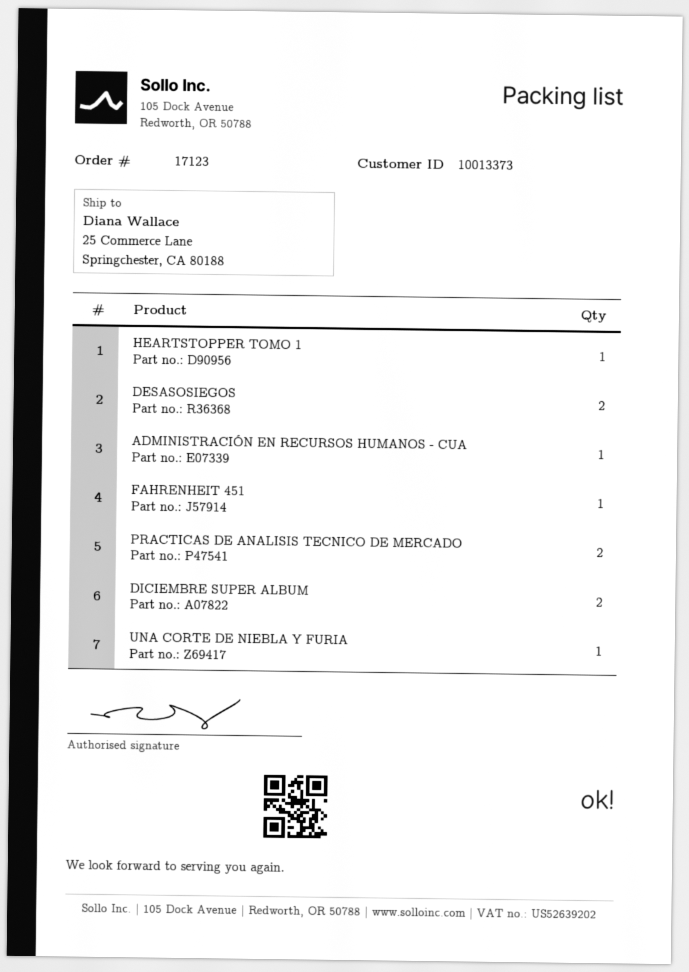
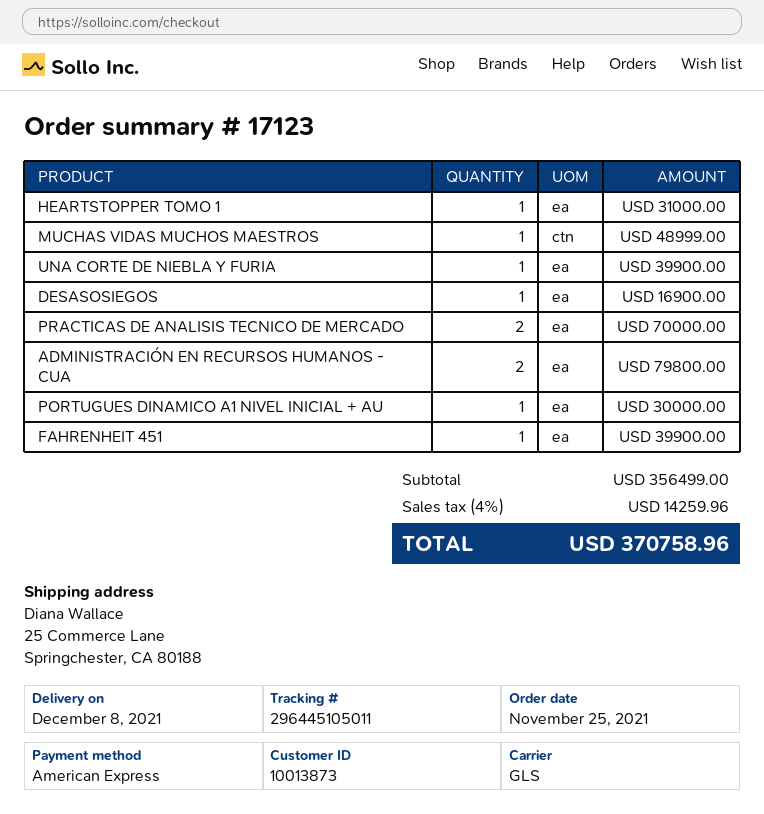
customer number: 10013373 -> 10013873
DESASOSIEGOS: 2 -> 1
ADMINISTRACIÓN EN RECURSOS HUMANOS - CUA: 1 -> 2
DICIEMBRE SUPER ALBUM: 2 -> none
MUCHAS VIDAS MUCHOS MAESTROS: none -> 1
PORTUGUES DINAMICO A1 NIVEL INICIAL + AU: none -> 1

